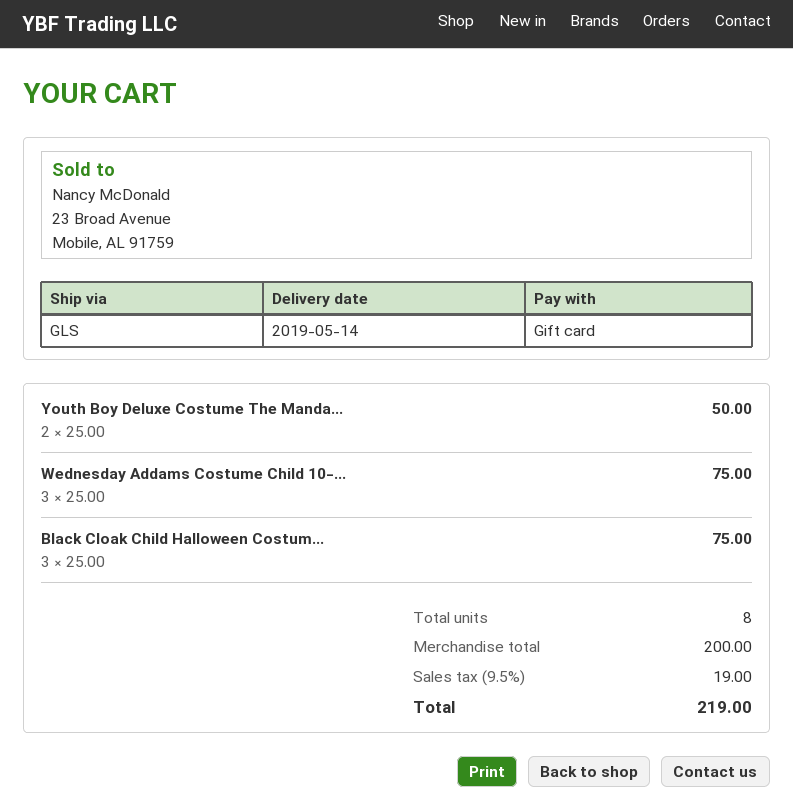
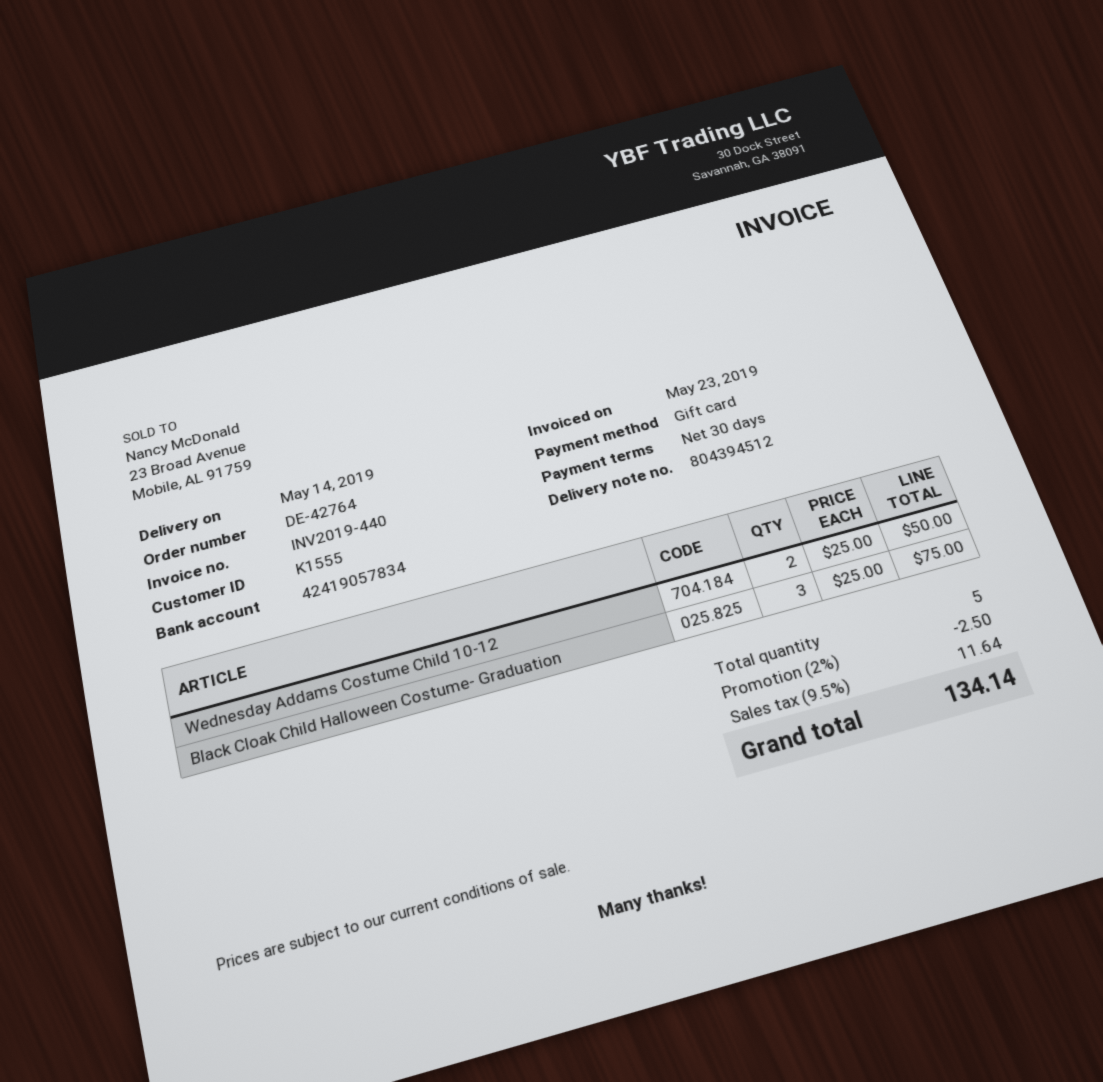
Youth Boy Deluxe Costume The Manda...: 2 x 25.00 = 50.00 -> none
Wednesday Addams Costume Child 10-...: 3 x 25.00 = 75.00 -> 2 x 25.00 = 50.00
total quantity: 8 -> 5
discount: none -> 2% = 2.50
tax: 9.5% = 19.00 -> 9.5% = 11.64
total: 219.00 -> 134.14

